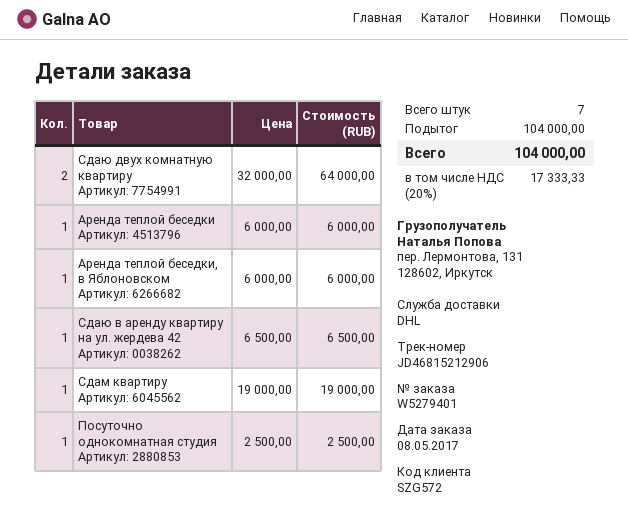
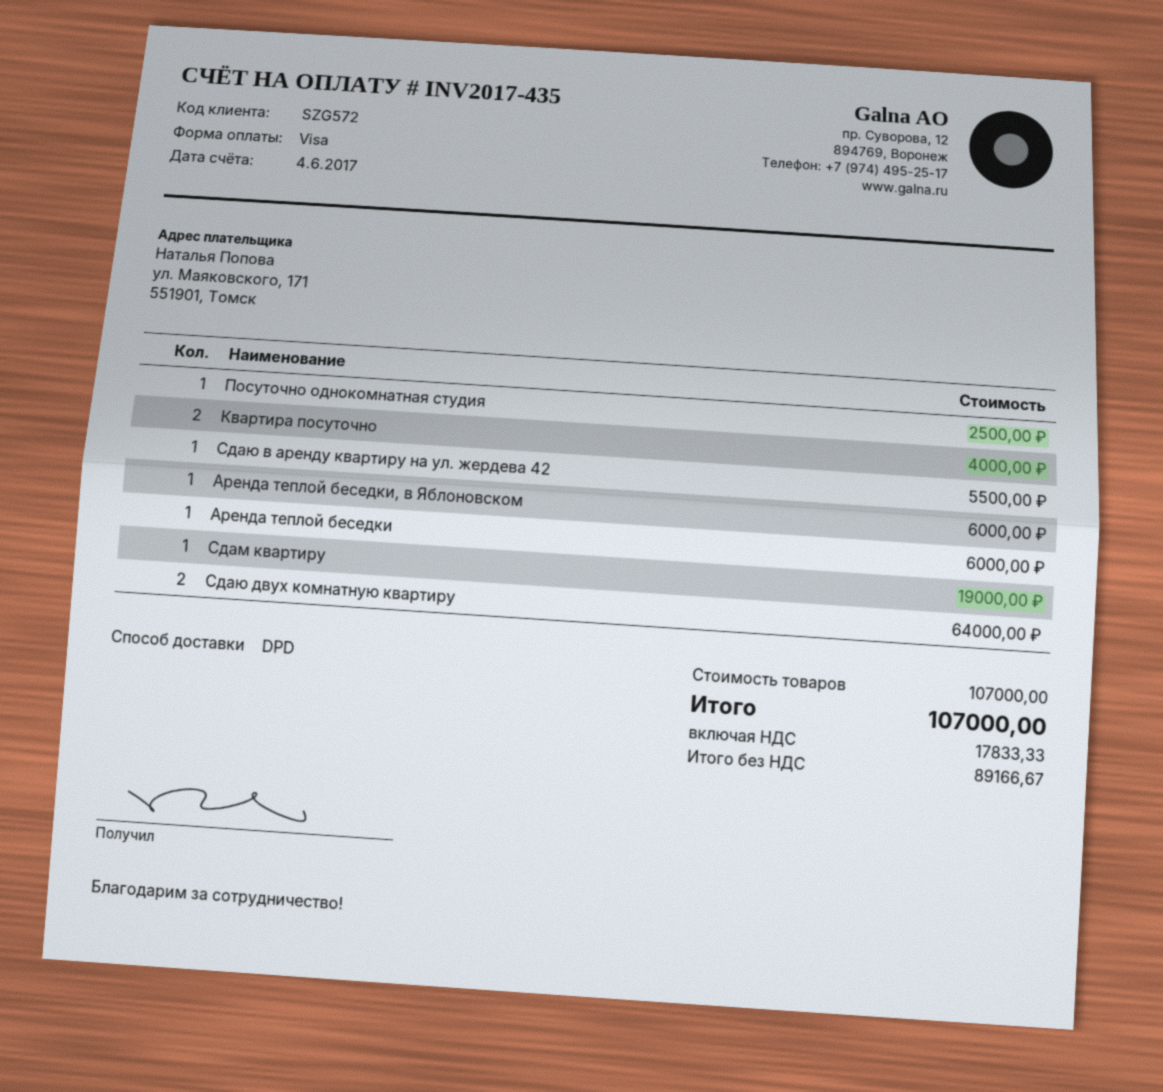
shipping method: DHL -> DPD
Сдаю в аренду квартиру на ул. жердева 42: 1 for 6500.00 -> 1 for 5500.00
Квартира посуточно: none -> 2 for 4000.00
subtotal: 104000.00 -> 107000.00
tax: 17333.33 -> 17833.33
total: 104000.00 -> 107000.00

